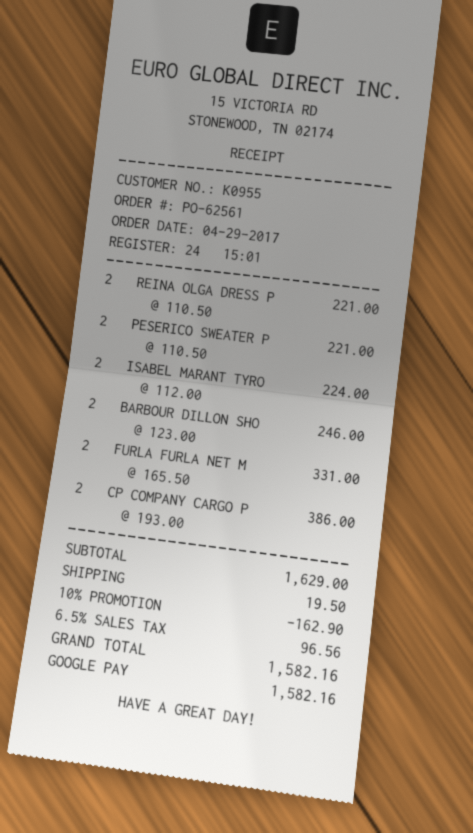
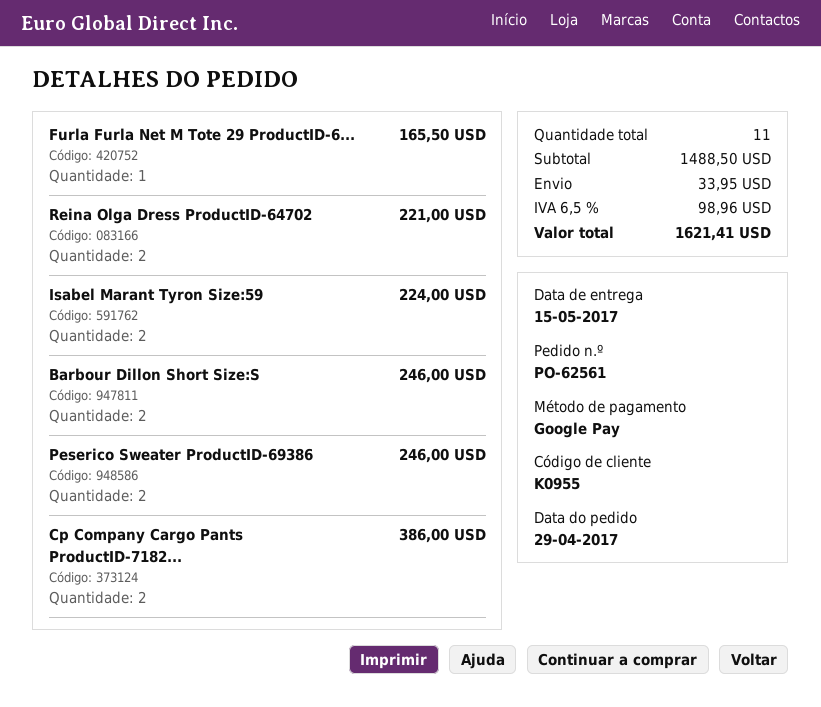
PESERICO SWEATER P: 2 for 221.00 -> 2 for 246.00
FURLA FURLA NET M: 2 for 331.00 -> 1 for 165.50
subtotal: 1629.00 -> 1488.50
discount: 10% = 162.90 -> none
shipping: 19.50 -> 33.95
tax: 6.5% = 96.56 -> 6.5% = 98.96
total: 1582.16 -> 1621.41

